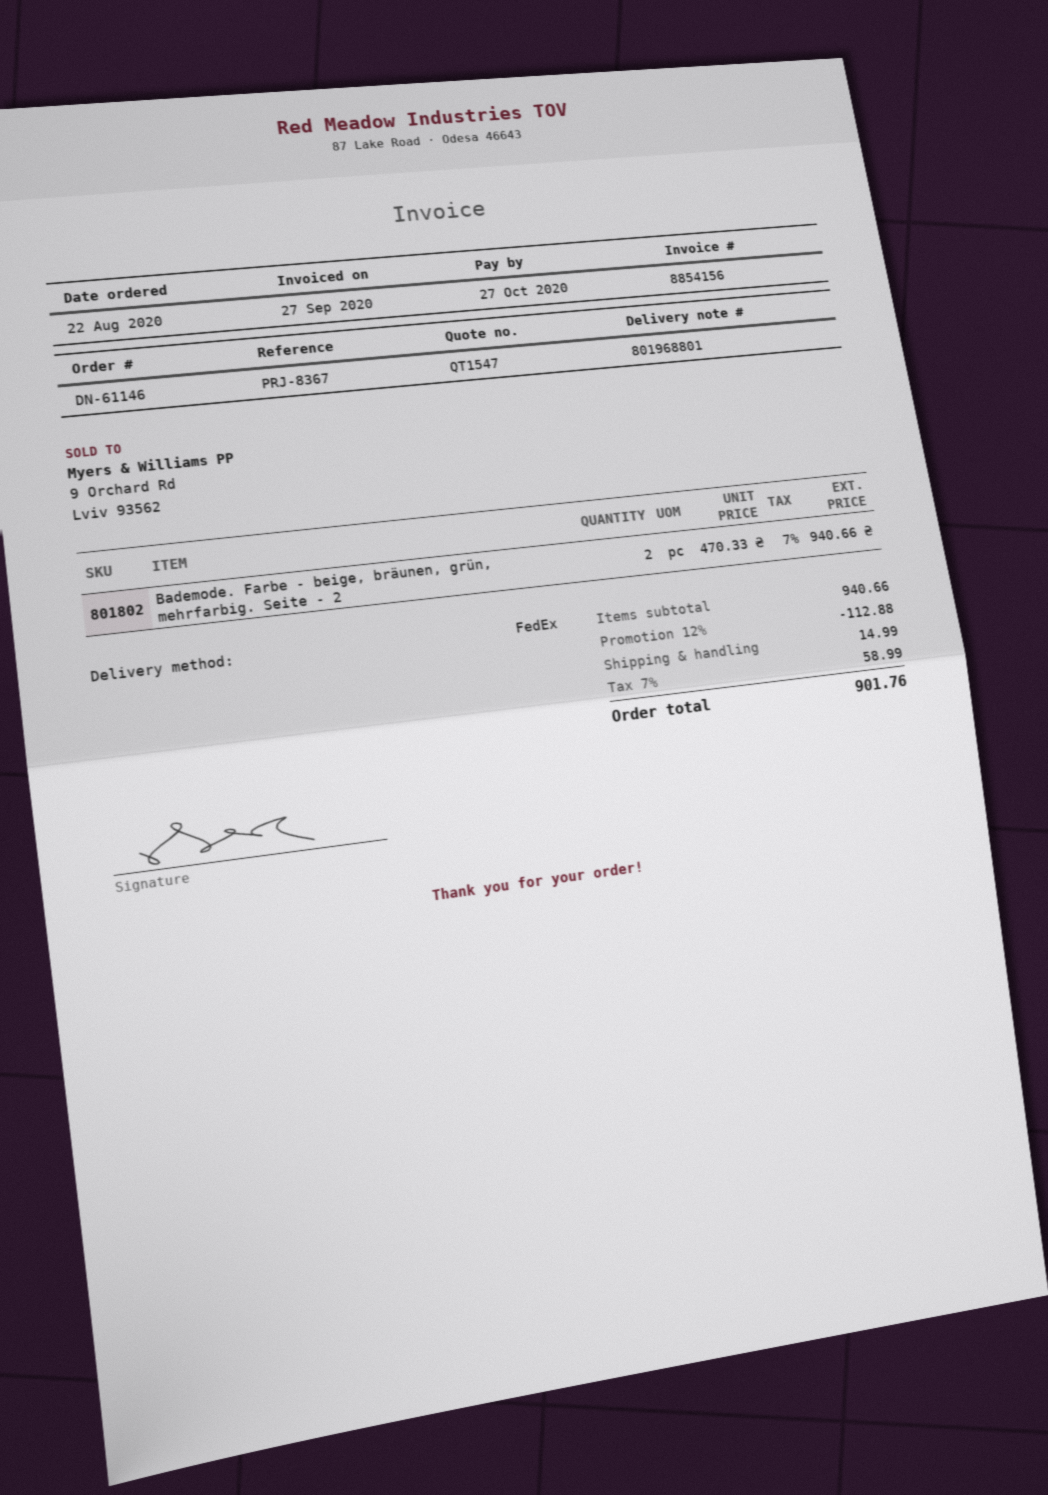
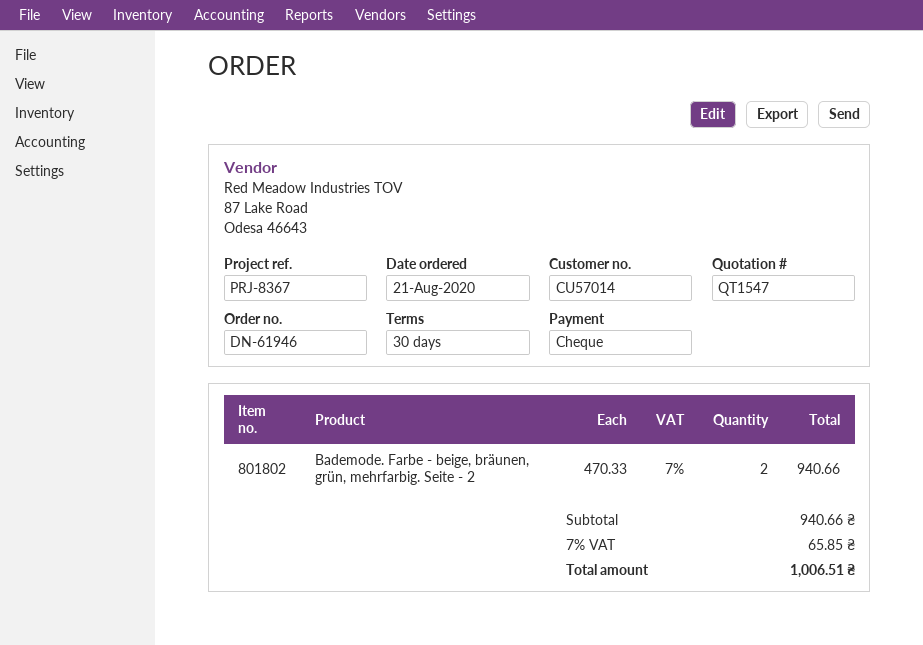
order number: DN-61146 -> DN-61946
order date: 2020-08-22 -> 2020-08-21
discount: 12% = 112.88 -> none
shipping: 14.99 -> none
tax: 7% = 58.99 -> 7% = 65.85
total: 901.76 -> 1006.51

